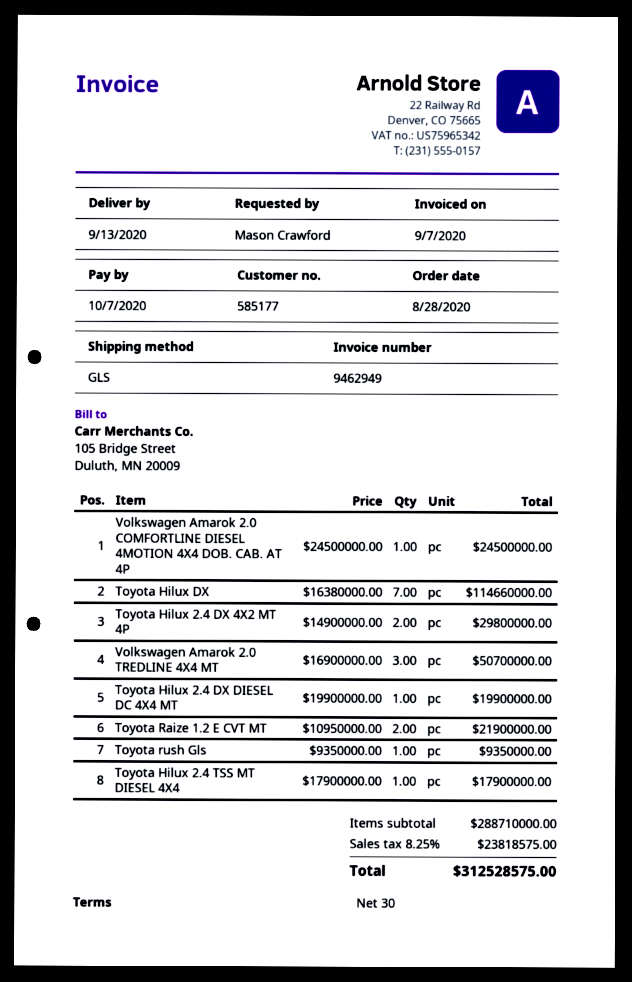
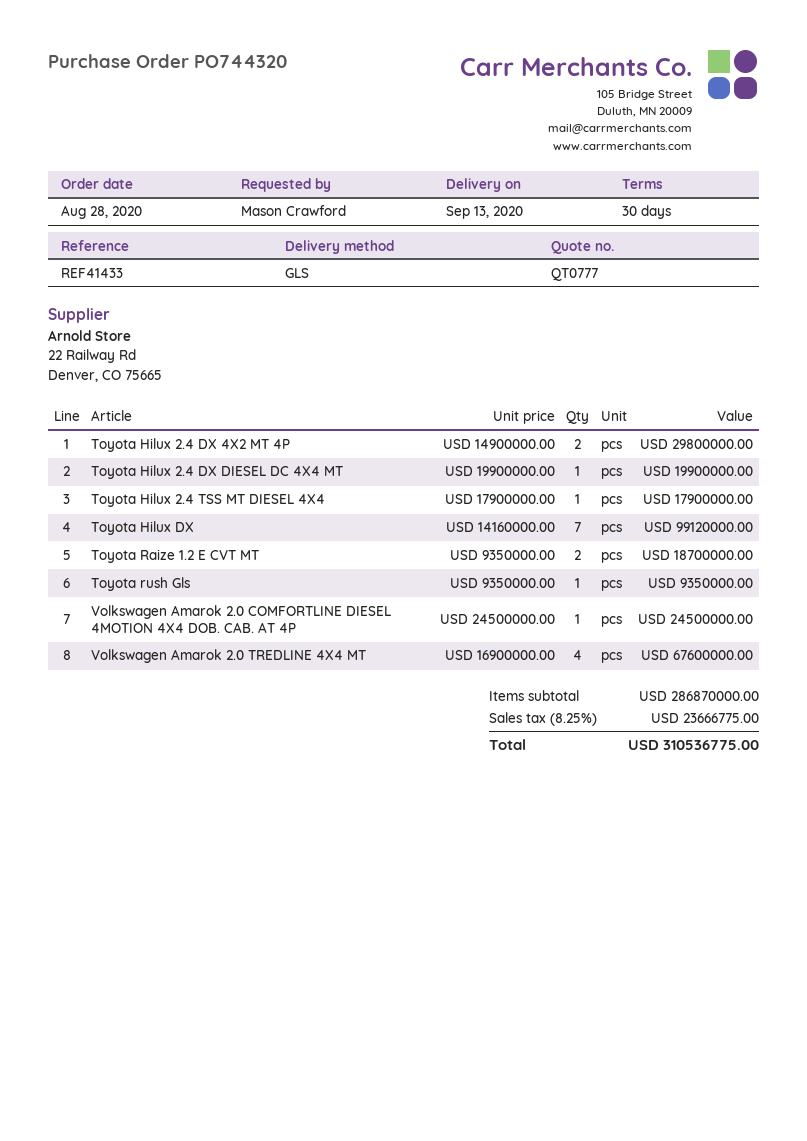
Toyota Hilux DX: 7 x 16380000.00 = 114660000.00 -> 7 x 14160000.00 = 99120000.00
Volkswagen Amarok 2.0 TREDLINE 4X4 MT: 3 x 16900000.00 = 50700000.00 -> 4 x 16900000.00 = 67600000.00
Toyota Raize 1.2 E CVT MT: 2 x 10950000.00 = 21900000.00 -> 2 x 9350000.00 = 18700000.00
subtotal: 288710000.00 -> 286870000.00
tax: 8.25% = 23818575.00 -> 8.25% = 23666775.00
total: 312528575.00 -> 310536775.00

